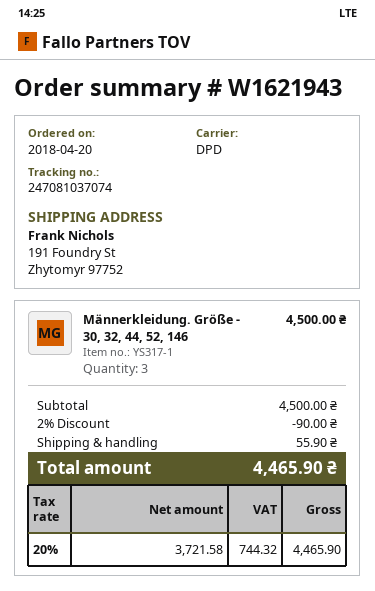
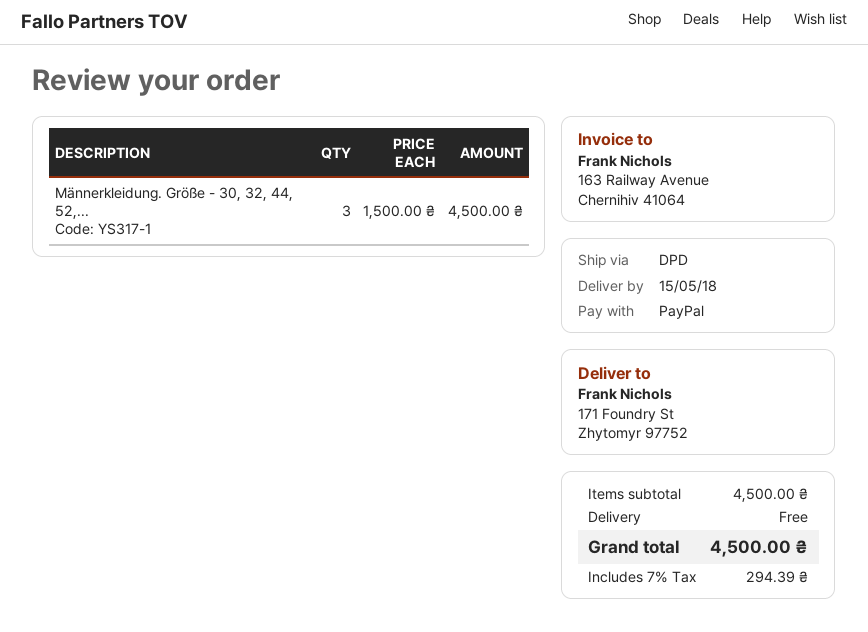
ship to: 191 Foundry St, Zhytomyr 97752 -> 171 Foundry St, Zhytomyr 97752
discount: 2% = 90.00 -> none
shipping: 55.90 -> 0.00
tax: 20% = 744.32 -> 7% = 294.39
total: 4465.90 -> 4500.00

